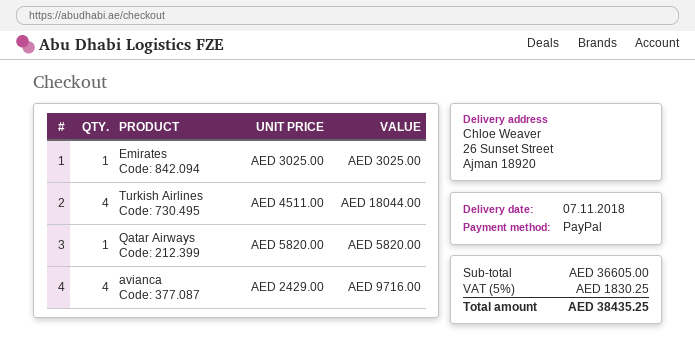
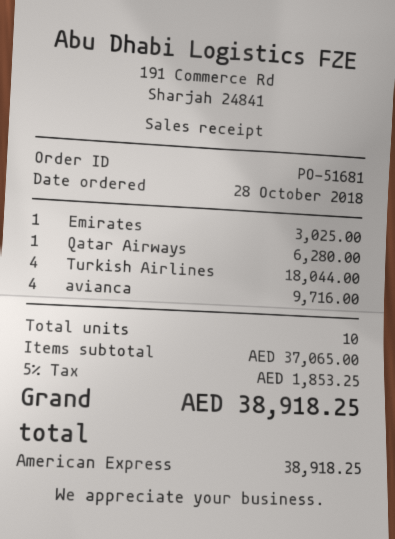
payment method: PayPal -> American Express
Qatar Airways: 1 for 5820.00 -> 1 for 6280.00
subtotal: 36605.00 -> 37065.00
tax: 5% = 1830.25 -> 5% = 1853.25
total: 38435.25 -> 38918.25

